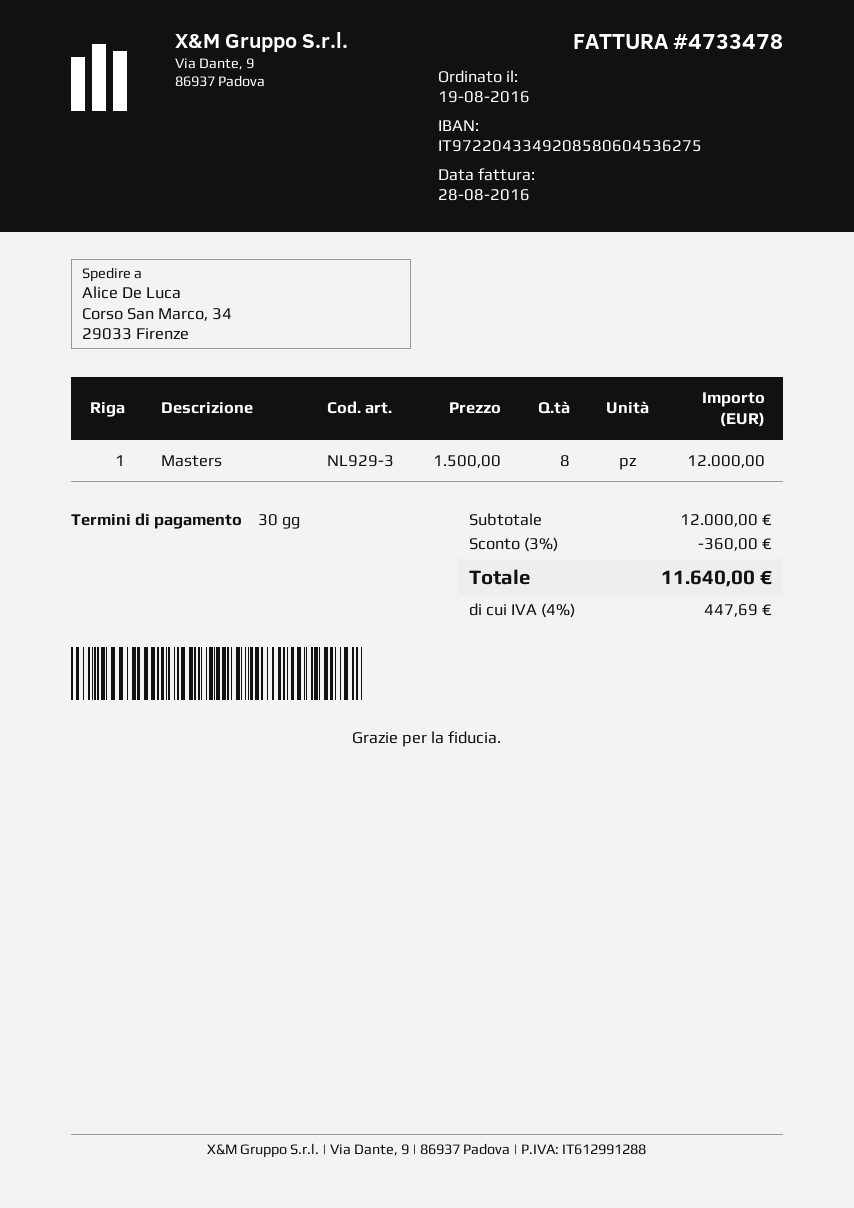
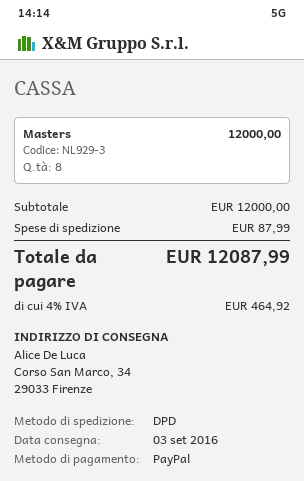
discount: 3% = 360.00 -> none
shipping: none -> 87.99
tax: 4% = 447.69 -> 4% = 464.92
total: 11640.00 -> 12087.99

